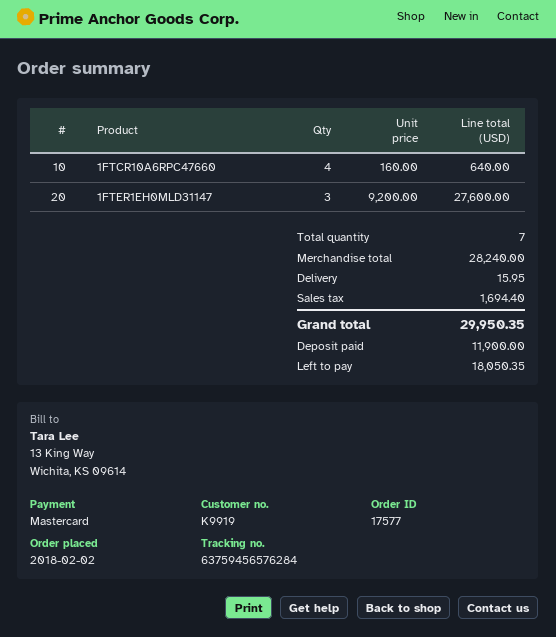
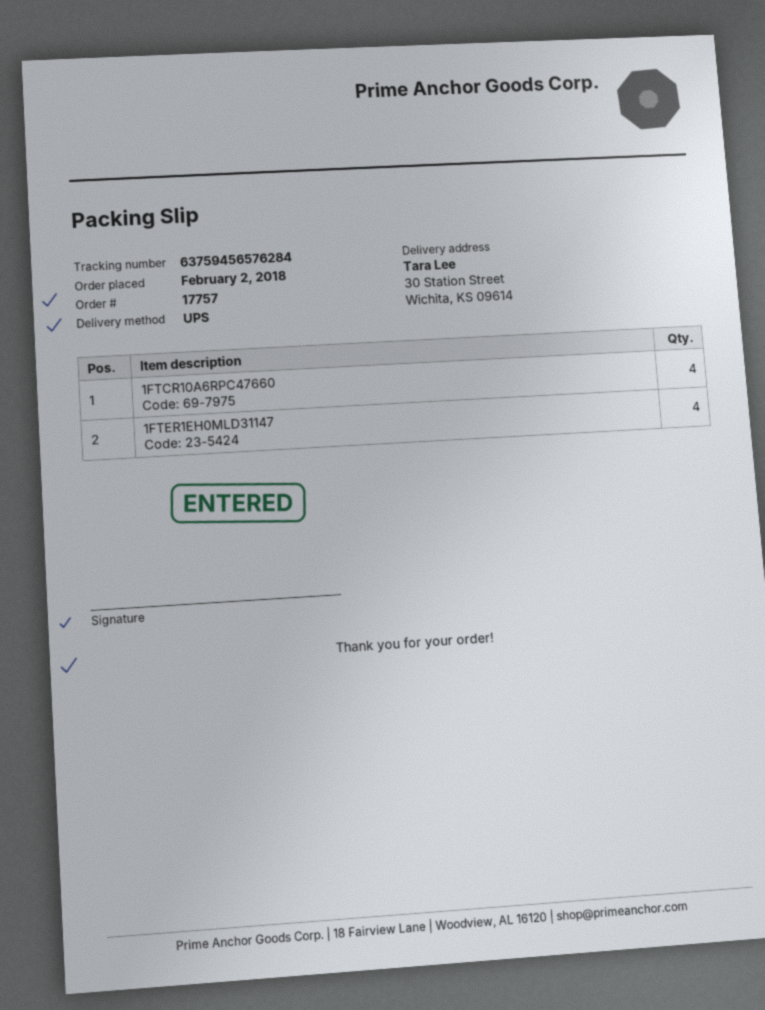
order number: 17577 -> 17757
1FTER1EH0MLD31147: 3 -> 4

